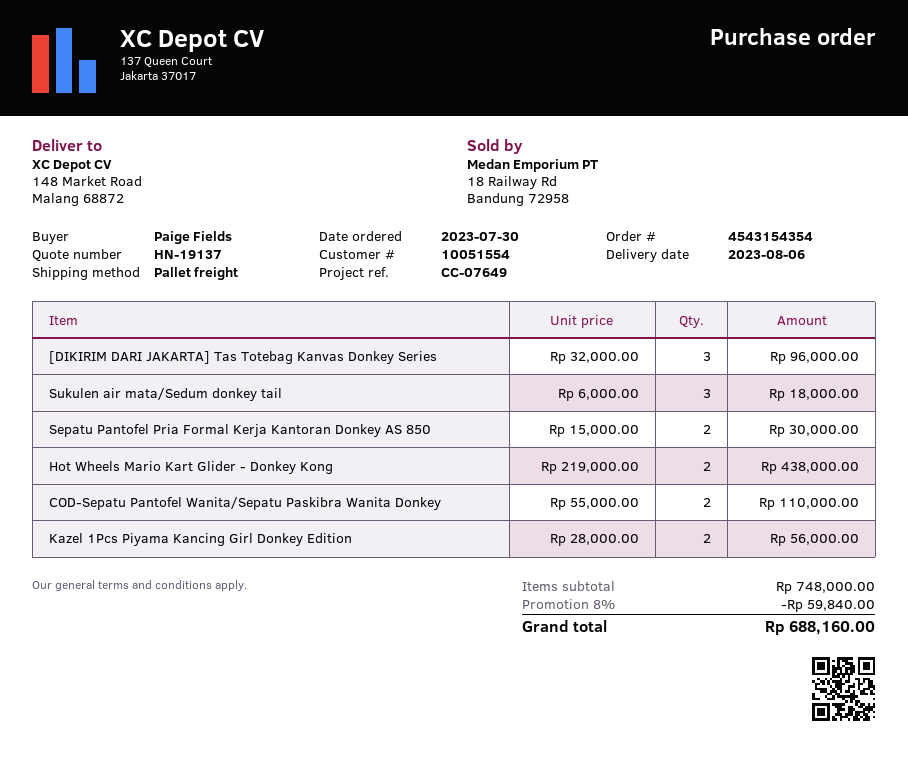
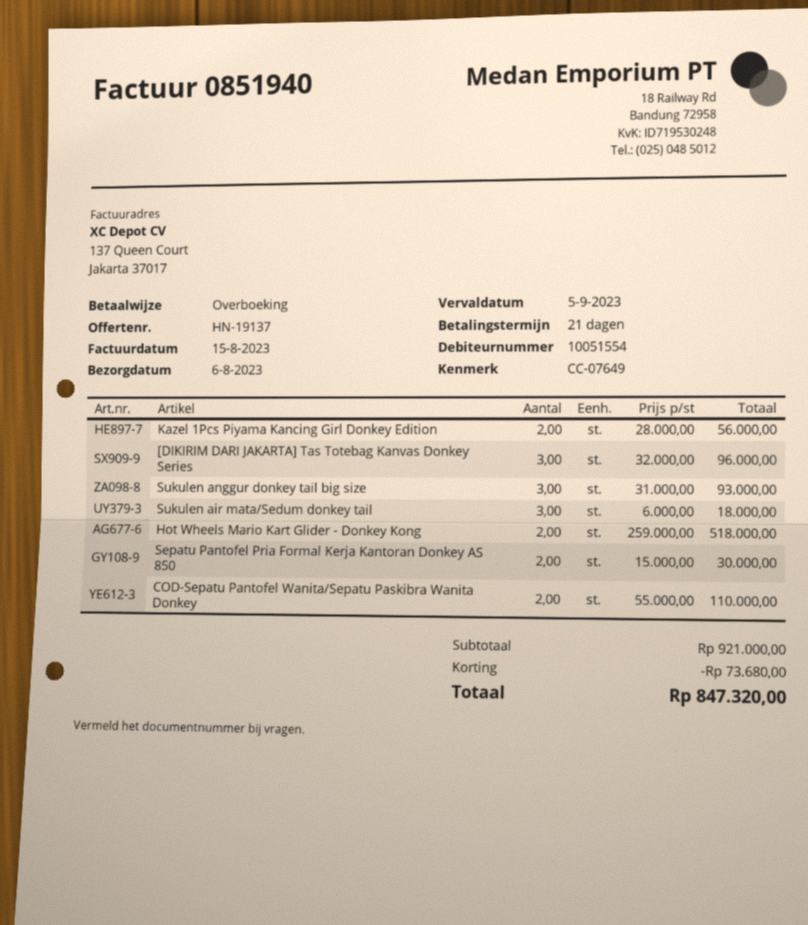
Hot Wheels Mario Kart Glider - Donkey Kong: 2 x 219000.00 = 438000.00 -> 2 x 259000.00 = 518000.00
Sukulen anggur donkey tail big size: none -> 3 x 31000.00 = 93000.00
subtotal: 748000.00 -> 921000.00
discount: 59840.00 -> 73680.00
total: 688160.00 -> 847320.00

